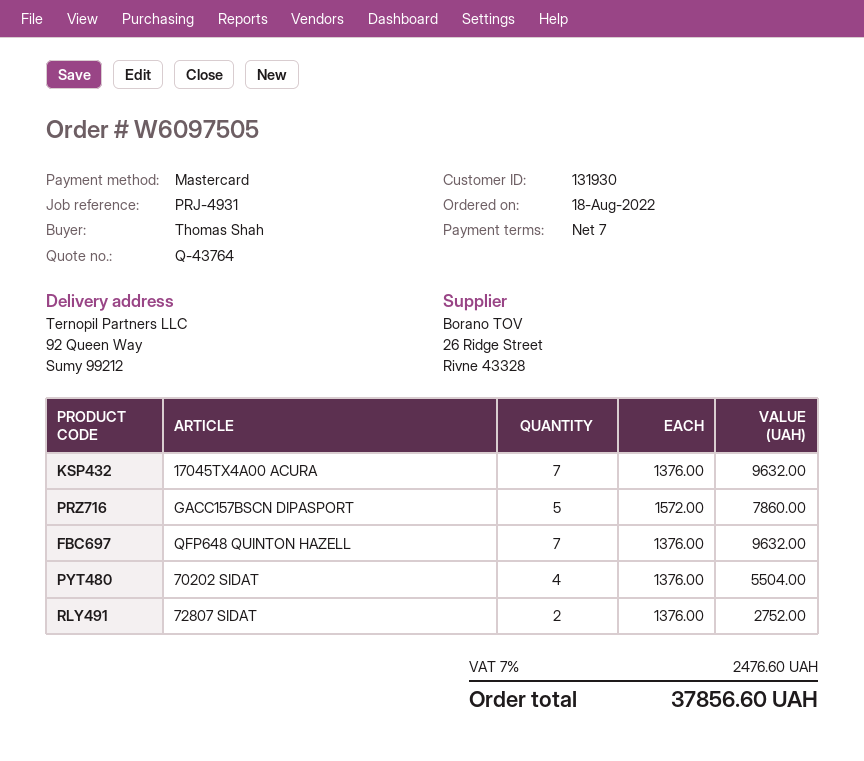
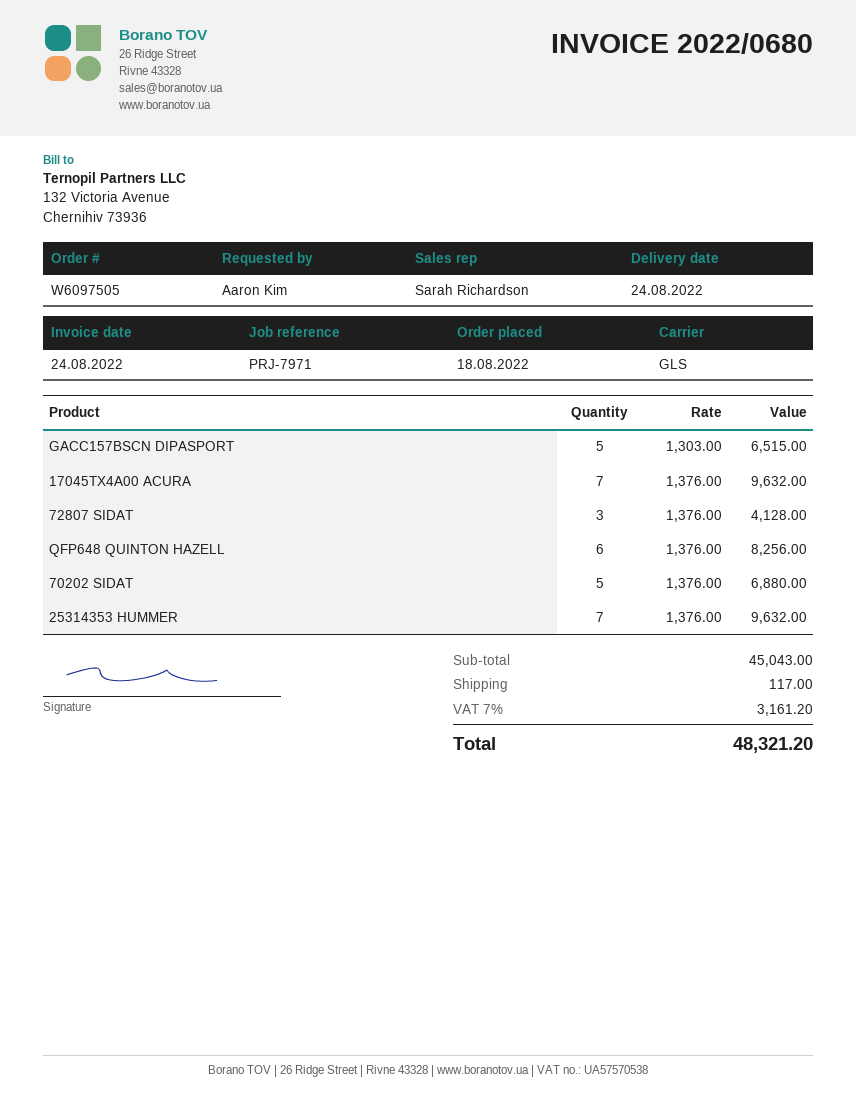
reference: PRJ-4931 -> PRJ-7971
ordered by: Thomas Shah -> Aaron Kim
GACC157BSCN DIPASPORT: 5 x 1572.00 = 7860.00 -> 5 x 1303.00 = 6515.00
QFP648 QUINTON HAZELL: 7 x 1376.00 = 9632.00 -> 6 x 1376.00 = 8256.00
70202 SIDAT: 4 x 1376.00 = 5504.00 -> 5 x 1376.00 = 6880.00
72807 SIDAT: 2 x 1376.00 = 2752.00 -> 3 x 1376.00 = 4128.00
25314353 HUMMER: none -> 7 x 1376.00 = 9632.00
shipping: none -> 117.00
tax: 7% = 2476.60 -> 7% = 3161.20
total: 37856.60 -> 48321.20

